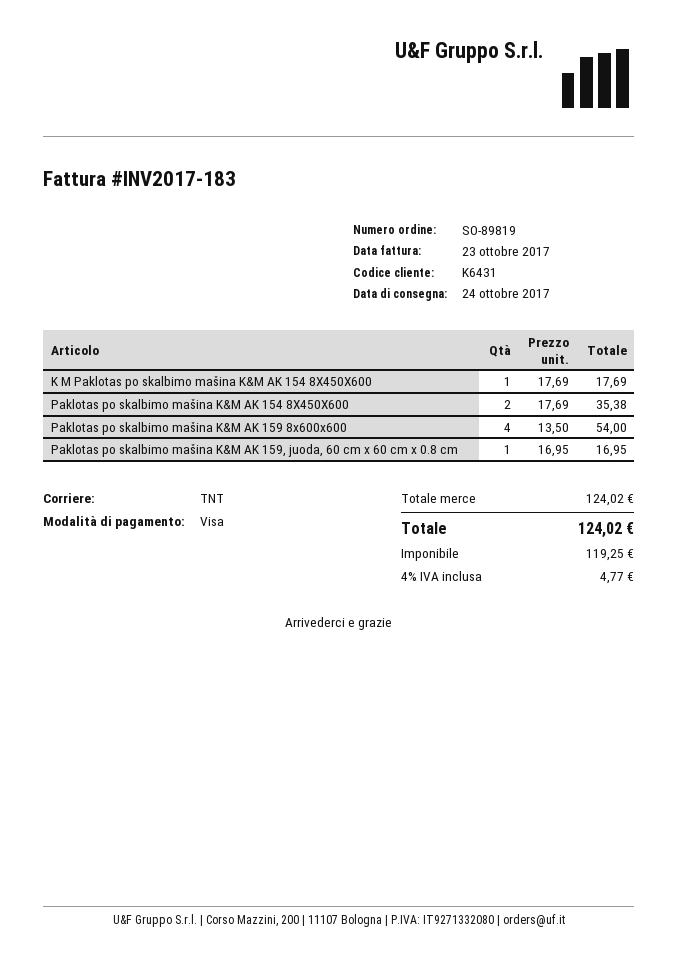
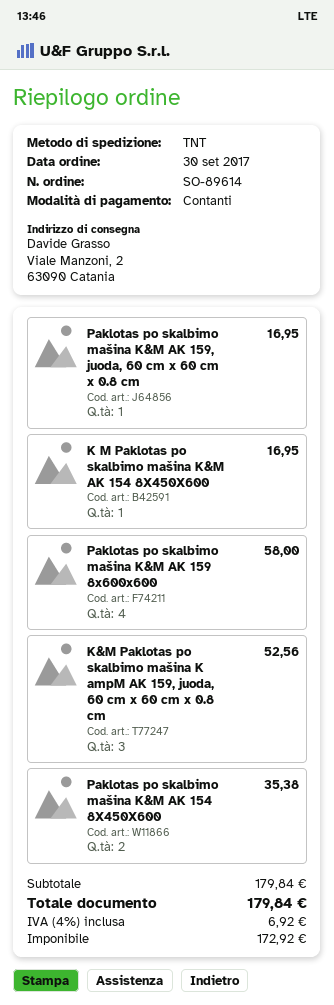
order number: SO-89819 -> SO-89614
payment method: Visa -> cash
K M Paklotas po skalbimo mašina K&M AK 154 8X450X600: 1 for 17.69 -> 1 for 16.95
Paklotas po skalbimo mašina K&M AK 159 8x600x600: 4 for 54.00 -> 4 for 58.00
K&M Paklotas po skalbimo mašina K ampM AK 159, juoda, 60 cm x 60 cm x 0.8 cm: none -> 3 for 52.56
subtotal: 124.02 -> 179.84
net: 119.25 -> 172.92
tax: 4% = 4.77 -> 4% = 6.92
total: 124.02 -> 179.84

